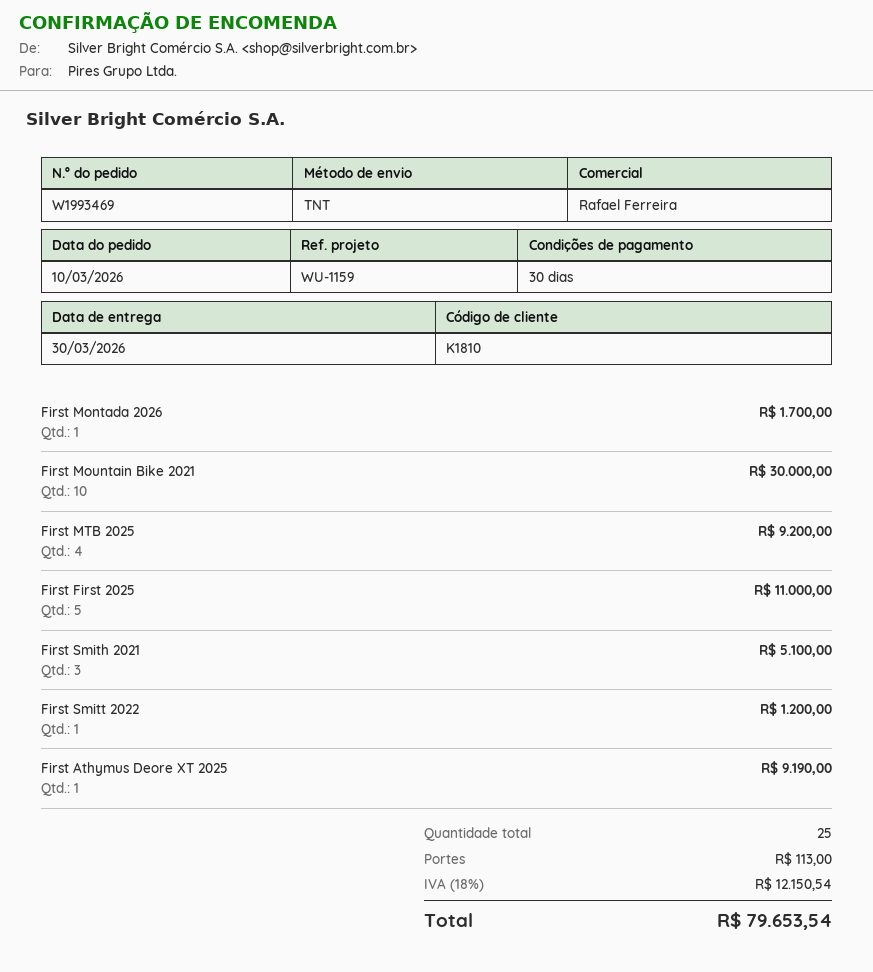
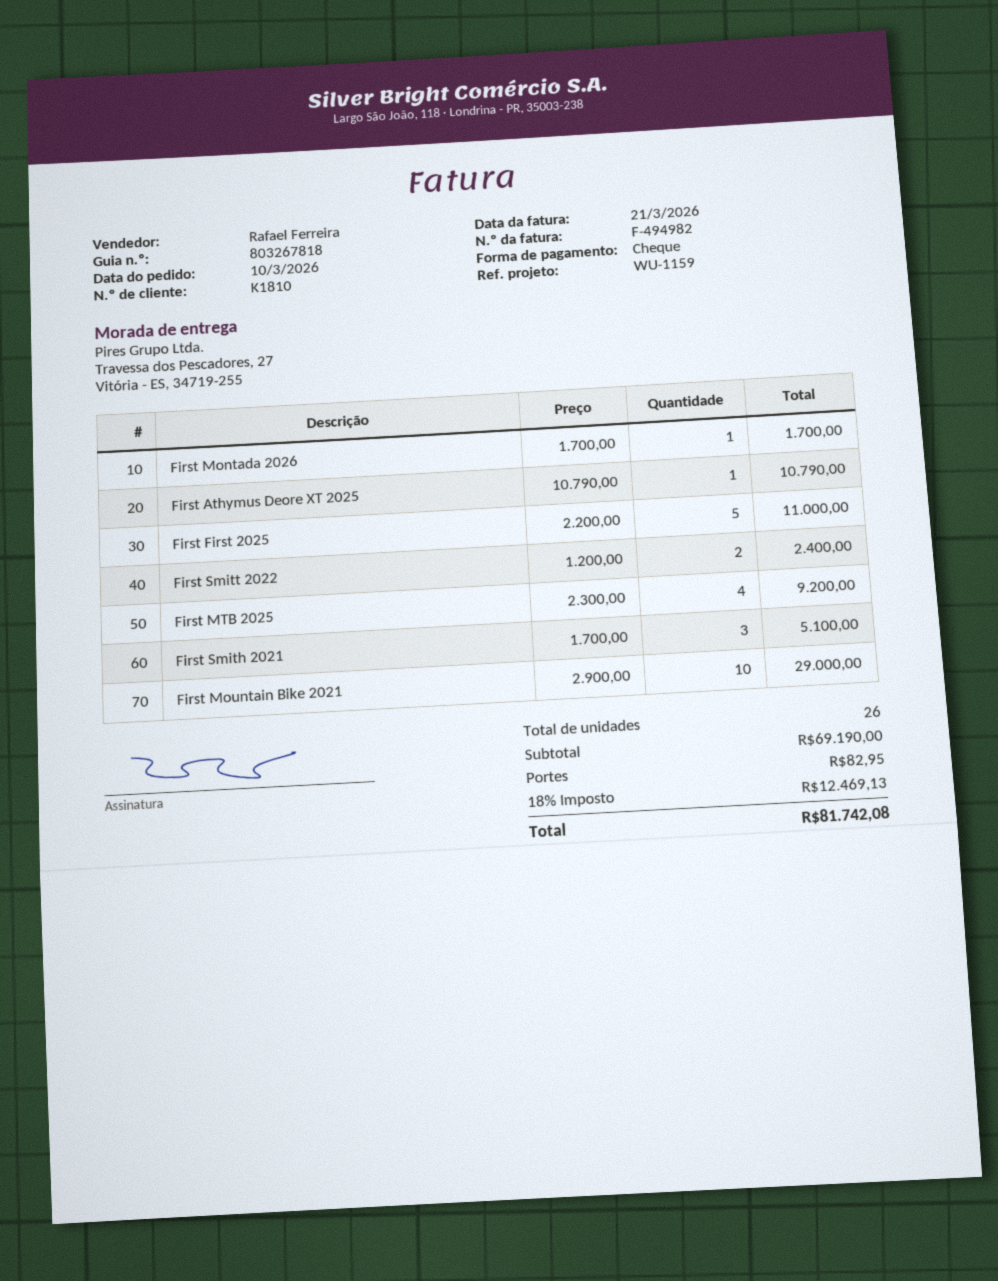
First Mountain Bike 2021: 10 for 30000.00 -> 10 for 29000.00
First Smitt 2022: 1 for 1200.00 -> 2 for 2400.00
First Athymus Deore XT 2025: 1 for 9190.00 -> 1 for 10790.00
total quantity: 25 -> 26
shipping: 113.00 -> 82.95
tax: 18% = 12150.54 -> 18% = 12469.13
total: 79653.54 -> 81742.08

